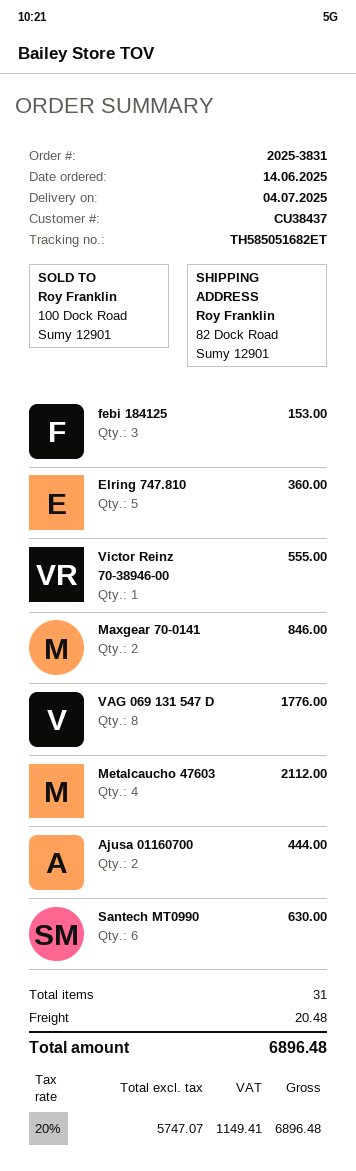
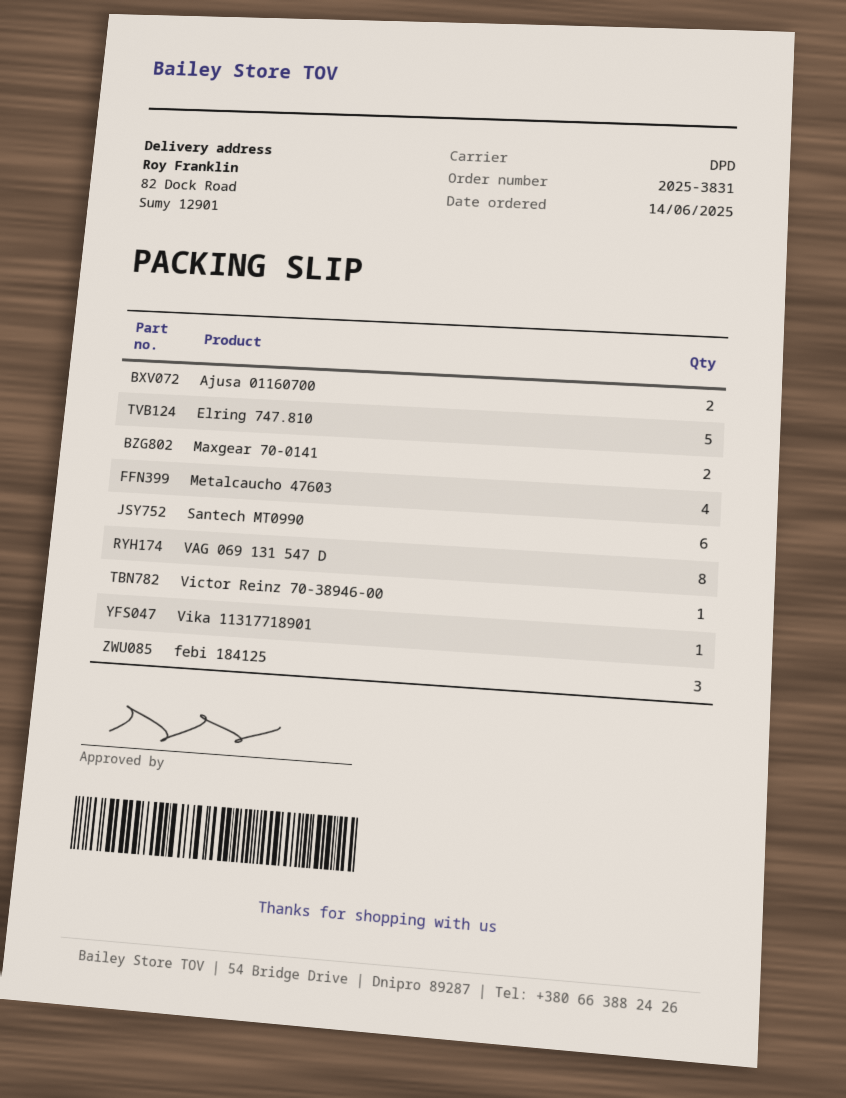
Vika 11317718901: none -> 1

